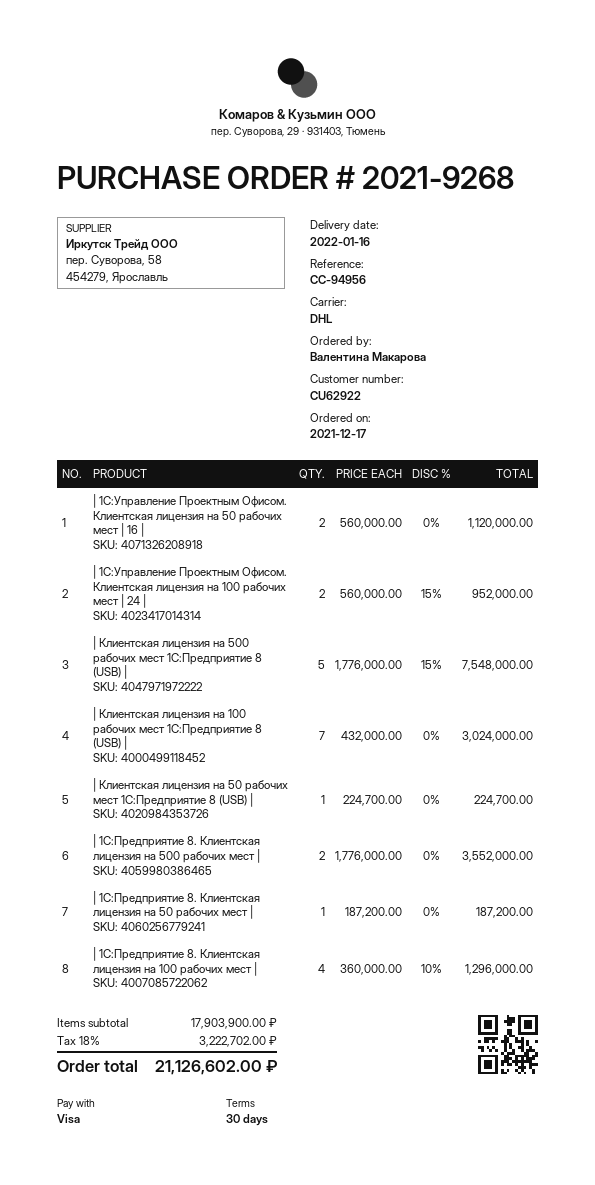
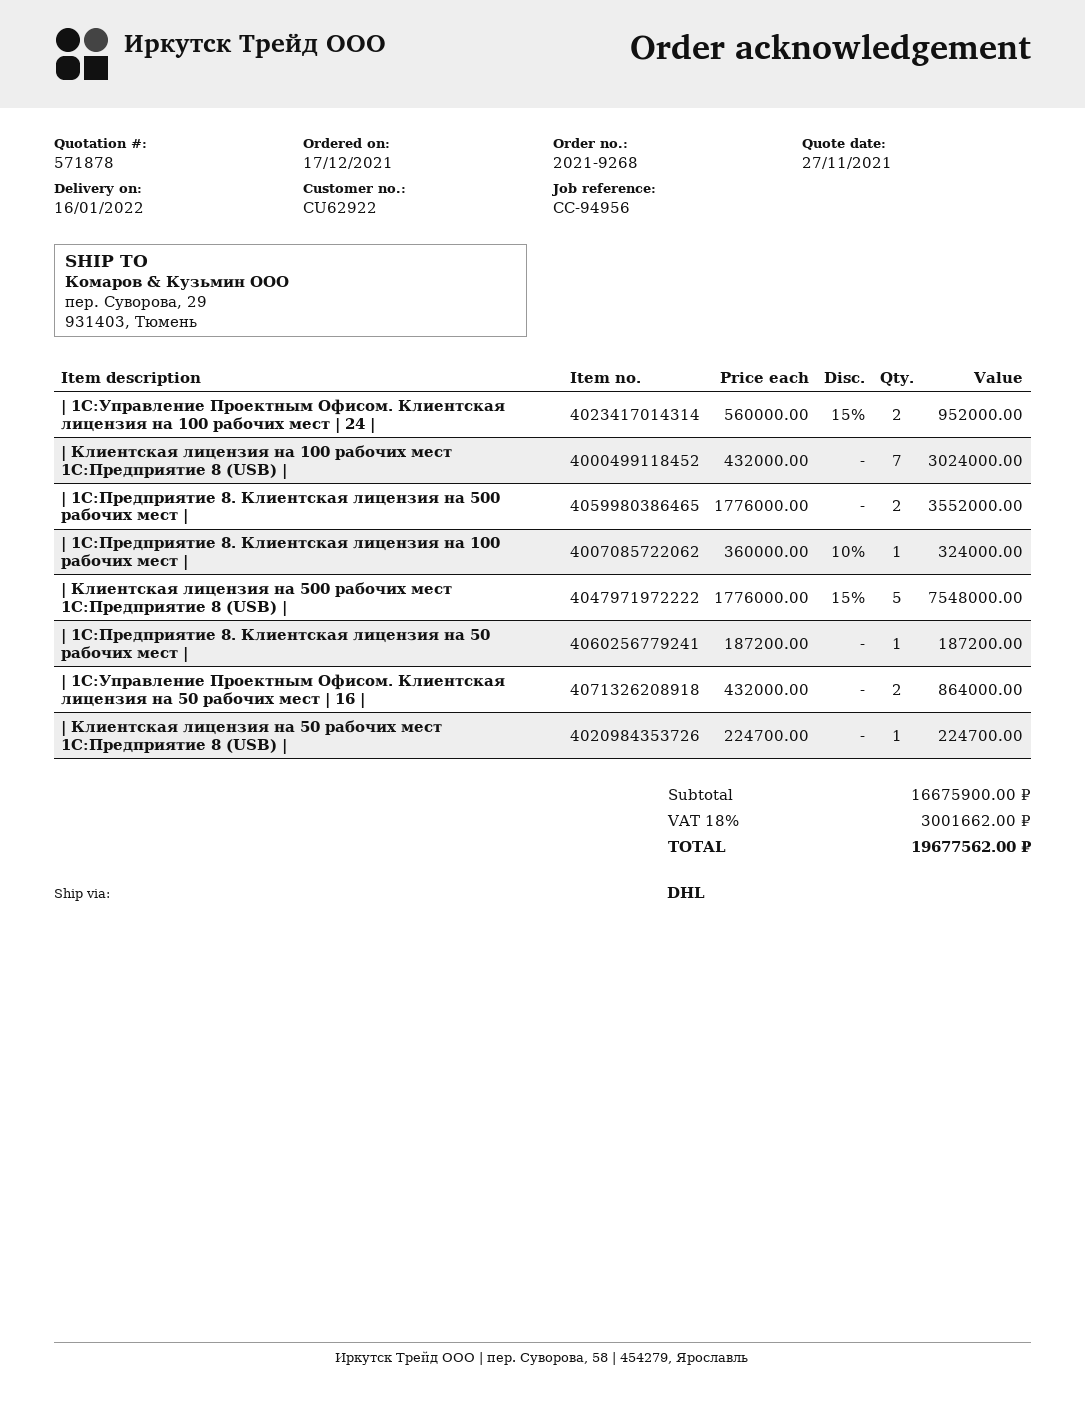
| 1С:Управление Проектным Офисом. Клиентская лицензия на 50 рабочих мест | 16 |: 2 x 560000.00 = 1120000.00 -> 2 x 432000.00 = 864000.00
| 1С:Предприятие 8. Клиентская лицензия на 100 рабочих мест |: 4 x 360000.00 - 10% = 1296000.00 -> 1 x 360000.00 - 10% = 324000.00
subtotal: 17903900.00 -> 16675900.00
tax: 18% = 3222702.00 -> 18% = 3001662.00
total: 21126602.00 -> 19677562.00

